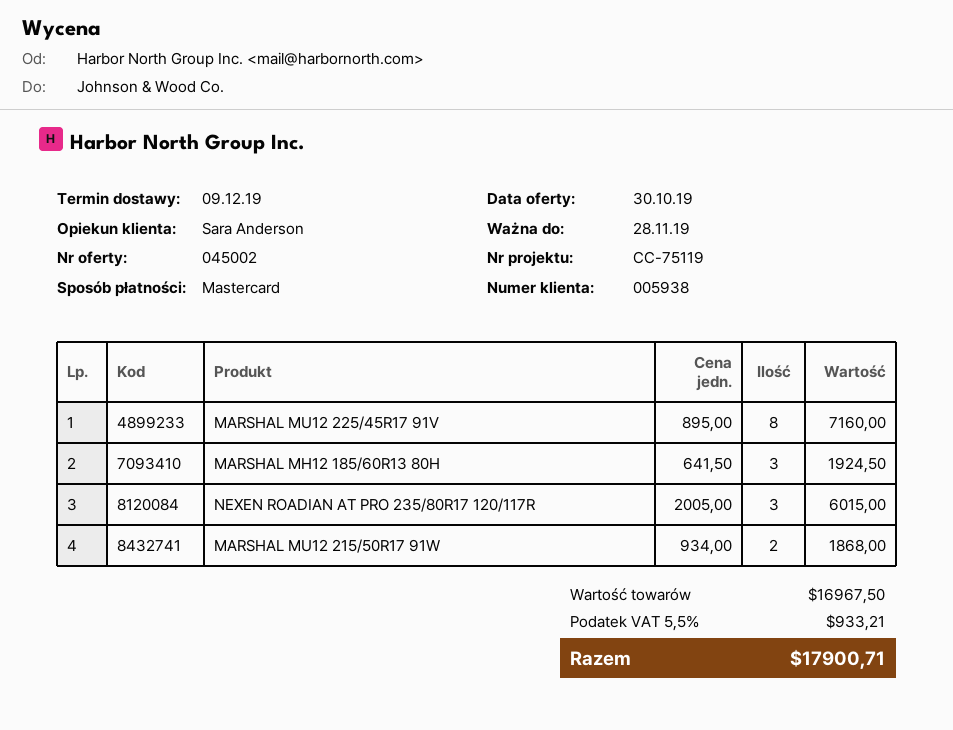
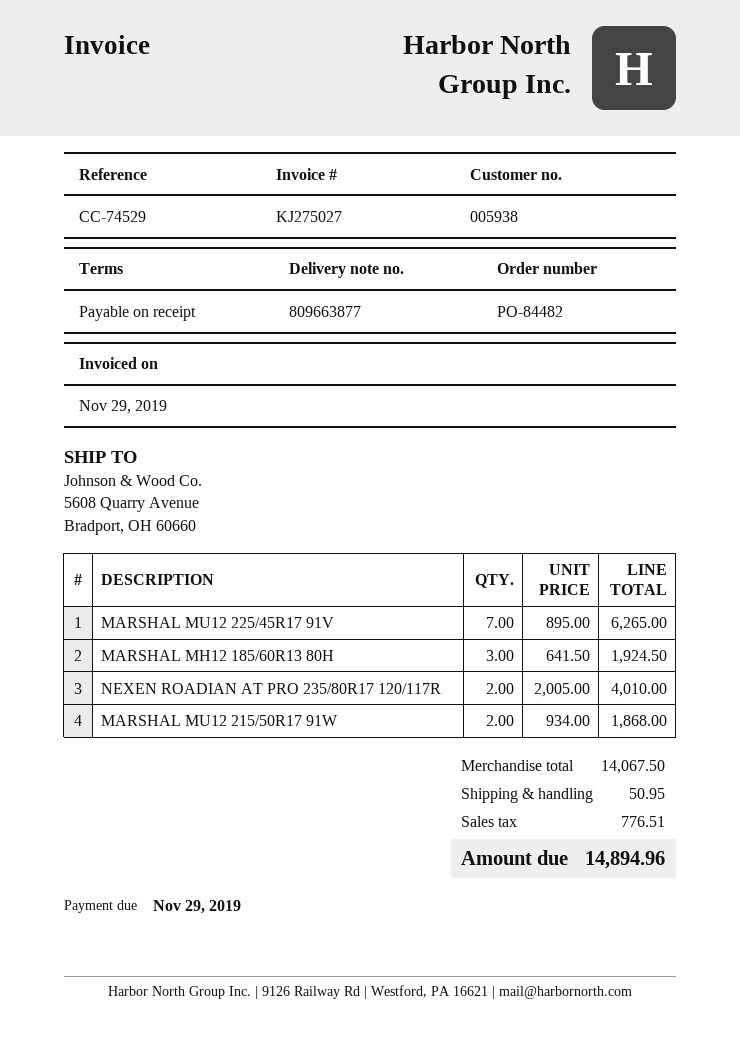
reference: CC-75119 -> CC-74529
MARSHAL MU12 225/45R17 91V: 8 x 895.00 = 7160.00 -> 7 x 895.00 = 6265.00
NEXEN ROADIAN AT PRO 235/80R17 120/117R: 3 x 2005.00 = 6015.00 -> 2 x 2005.00 = 4010.00
subtotal: 16967.50 -> 14067.50
shipping: none -> 50.95
tax: 933.21 -> 776.51
total: 17900.71 -> 14894.96

